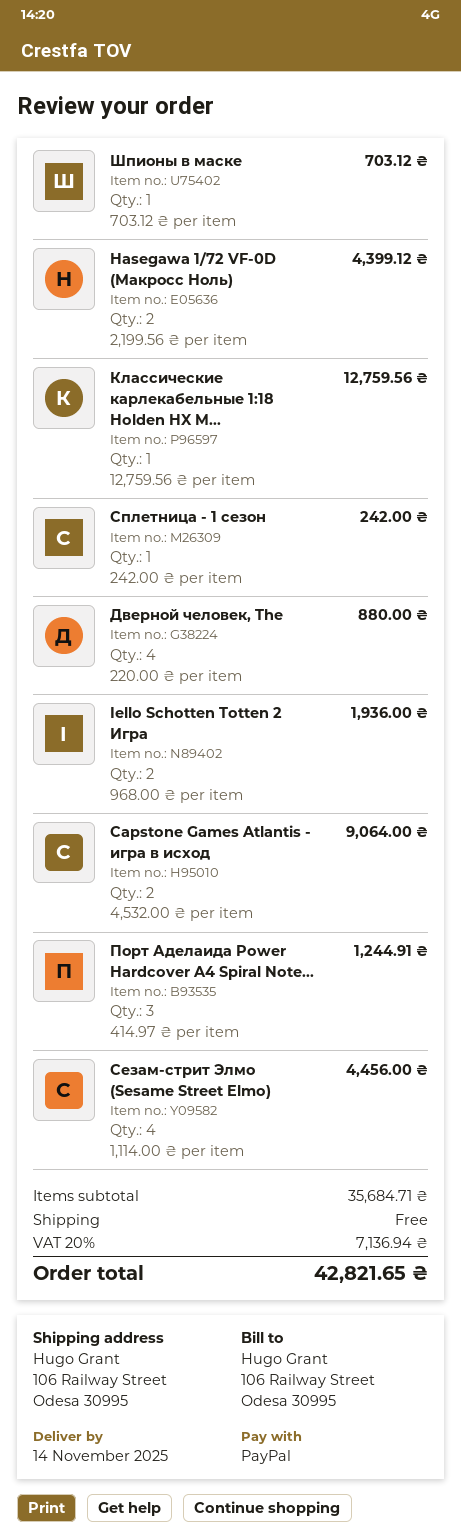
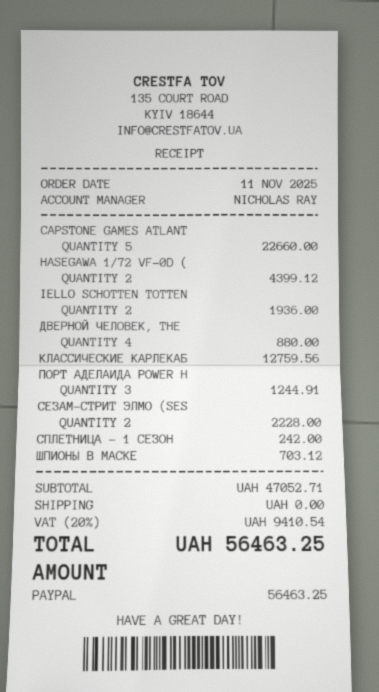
Capstone Games Atlantis - игра в исход: 2 for 9064.00 -> 5 for 22660.00
Сезам-стрит Элмо (Sesame Street Elmo): 4 for 4456.00 -> 2 for 2228.00
subtotal: 35684.71 -> 47052.71
tax: 20% = 7136.94 -> 20% = 9410.54
total: 42821.65 -> 56463.25

